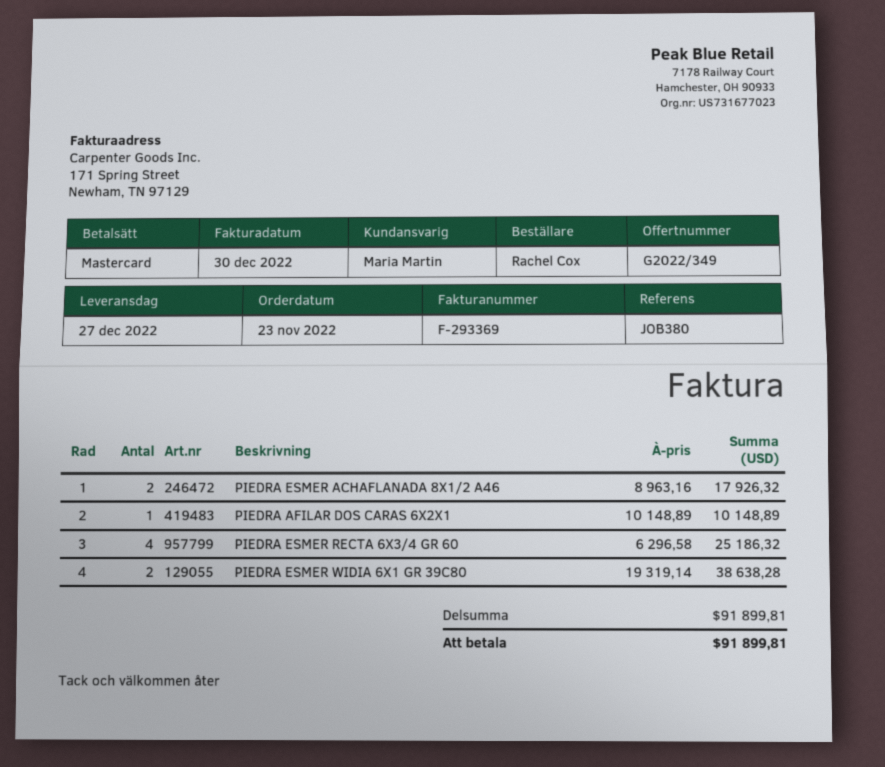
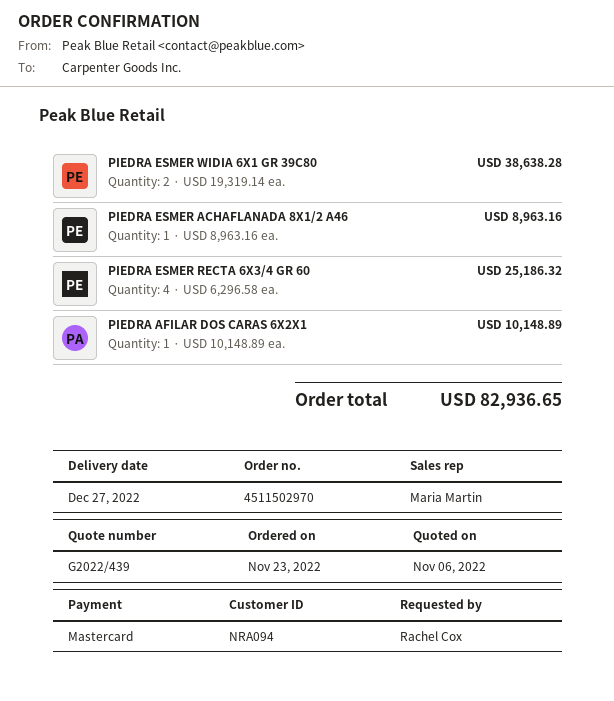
quote number: G2022/349 -> G2022/439
PIEDRA ESMER ACHAFLANADA 8X1/2 A46: 2 x 8963.16 = 17926.32 -> 1 x 8963.16 = 8963.16
total: 91899.81 -> 82936.65

